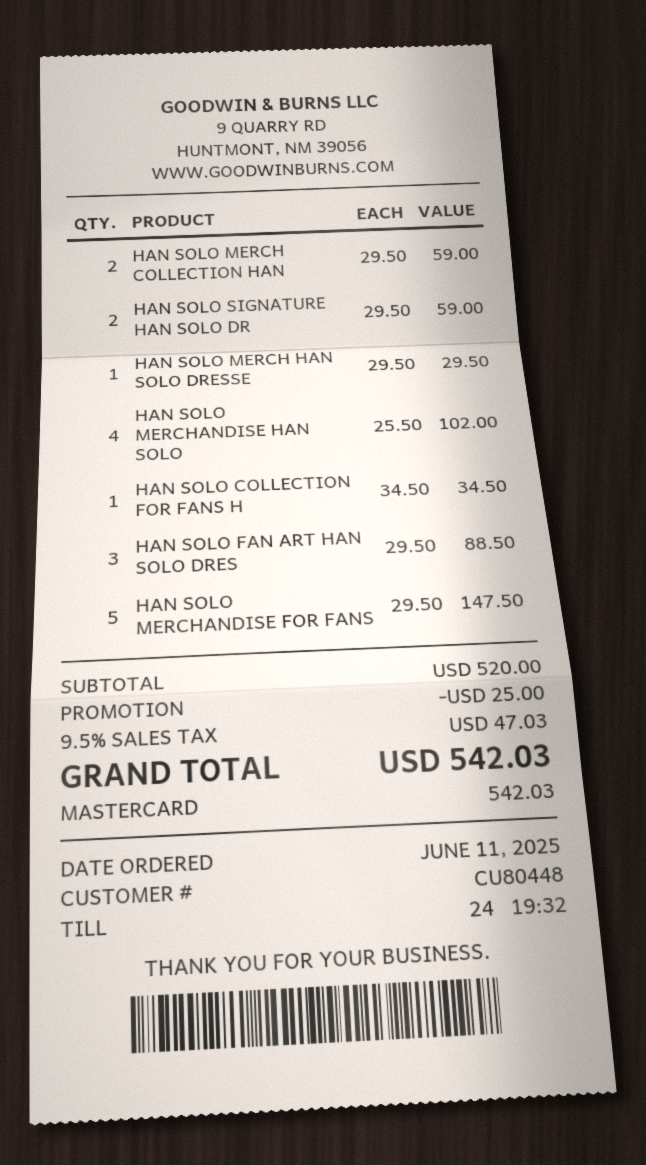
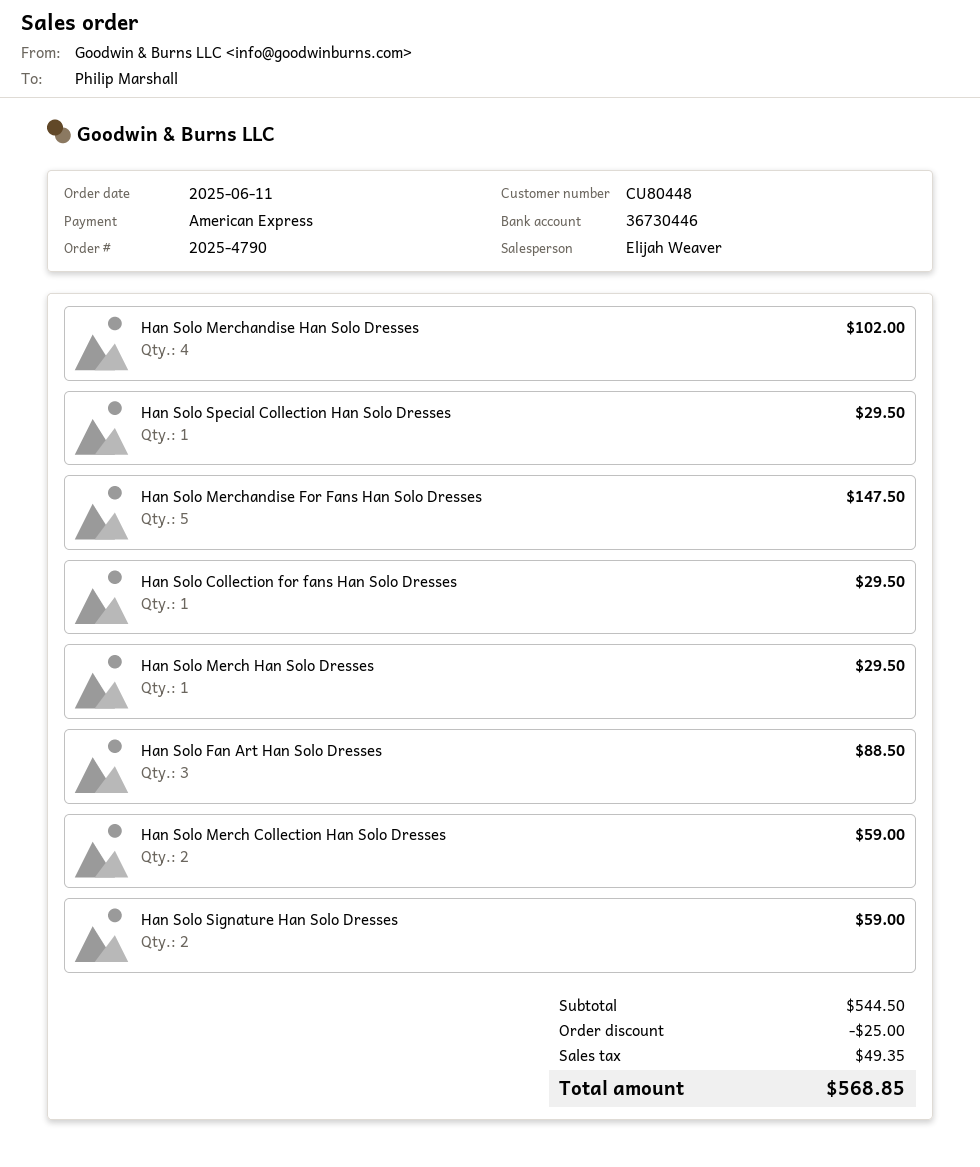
payment method: Mastercard -> American Express
HAN SOLO COLLECTION FOR FANS H: 1 for 34.50 -> 1 for 29.50
Han Solo Special Collection Han Solo Dresses: none -> 1 for 29.50
subtotal: 520.00 -> 544.50
tax: 47.03 -> 49.35
total: 542.03 -> 568.85

